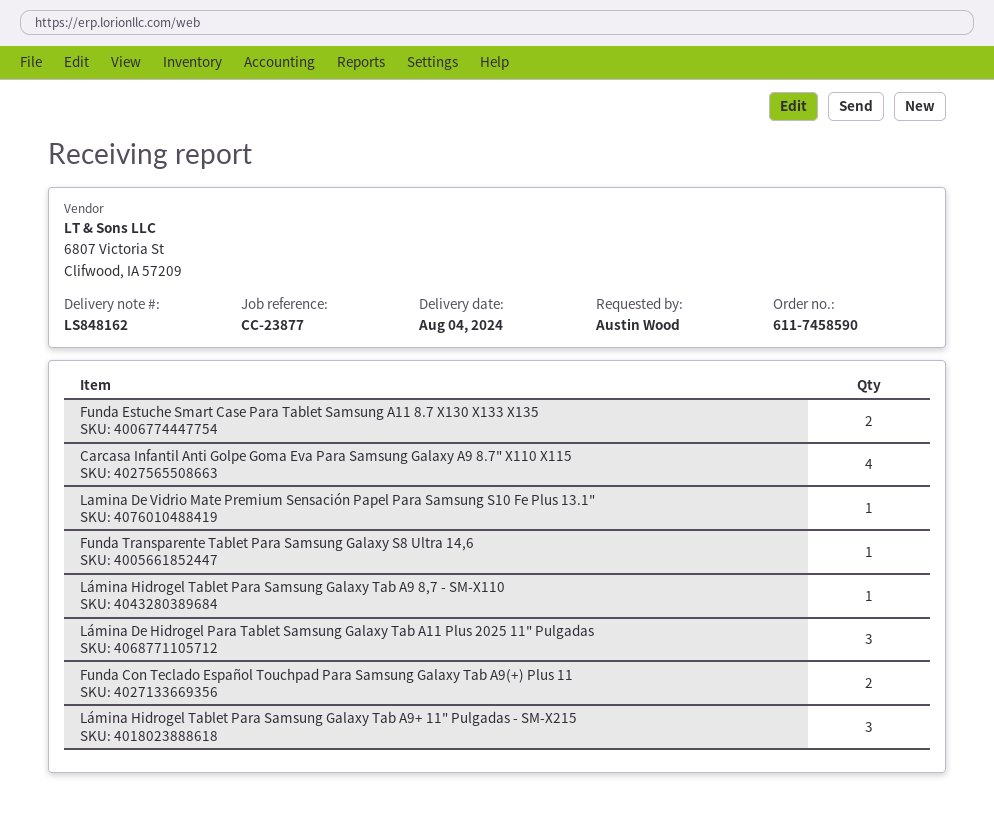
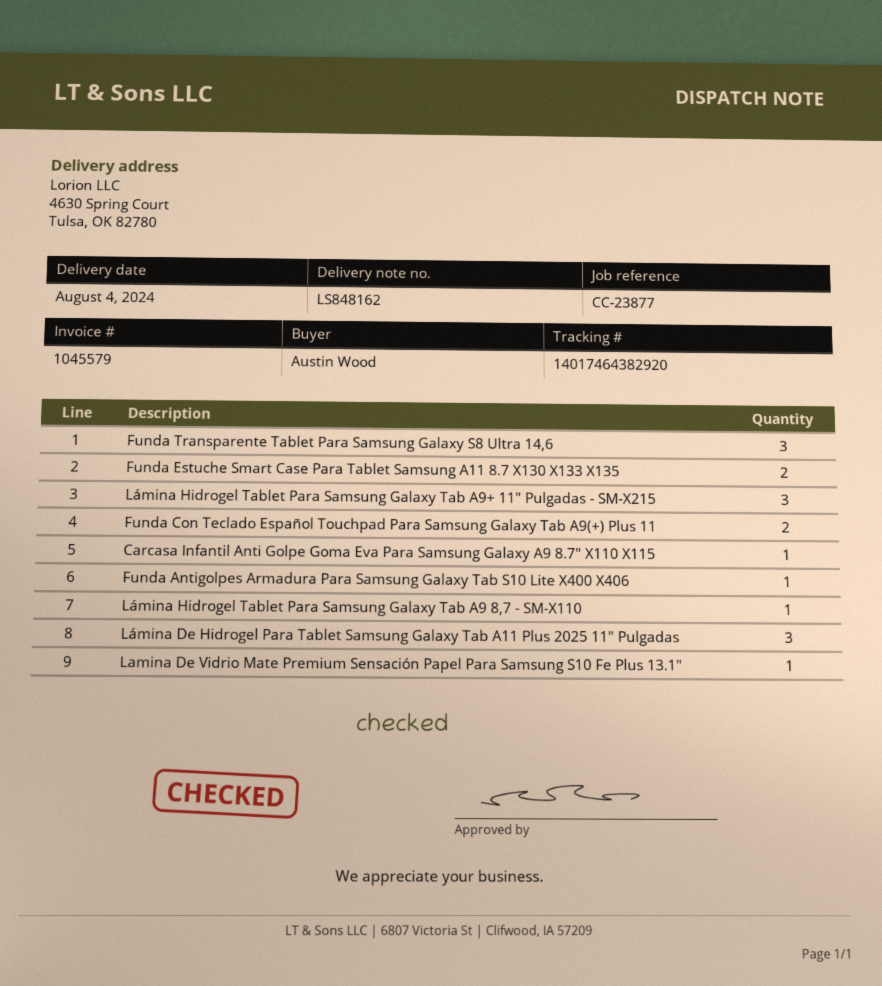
Carcasa Infantil Anti Golpe Goma Eva Para Samsung Galaxy A9 8.7" X110 X115: 4 -> 1
Funda Transparente Tablet Para Samsung Galaxy S8 Ultra 14,6: 1 -> 3
Funda Antigolpes Armadura Para Samsung Galaxy Tab S10 Lite X400 X406: none -> 1

